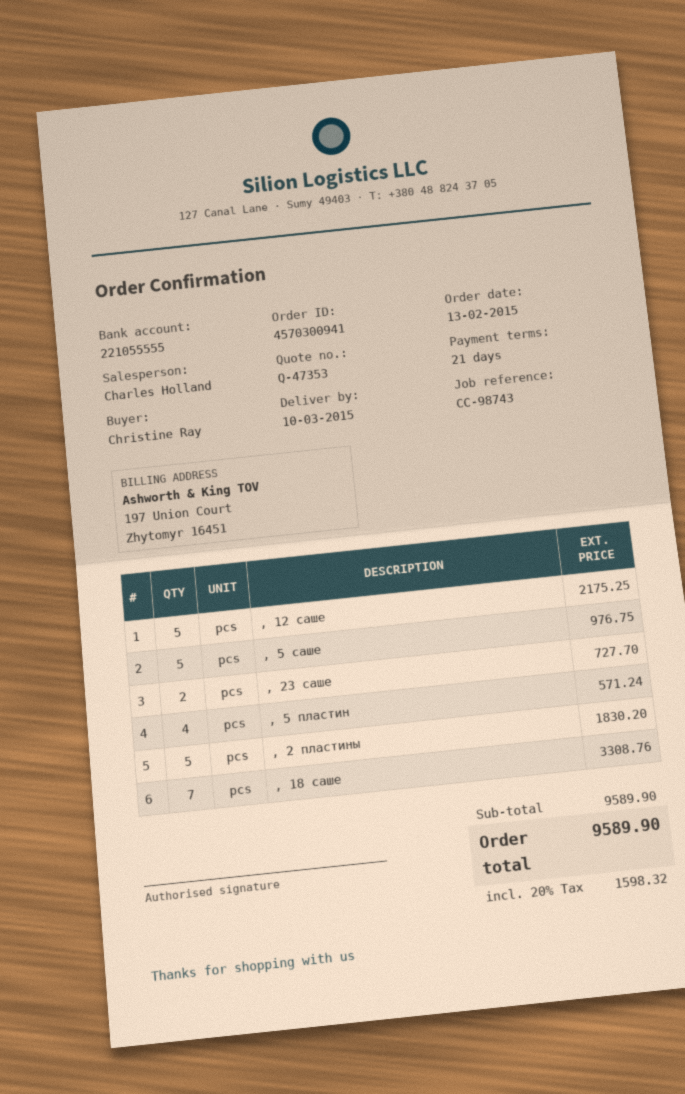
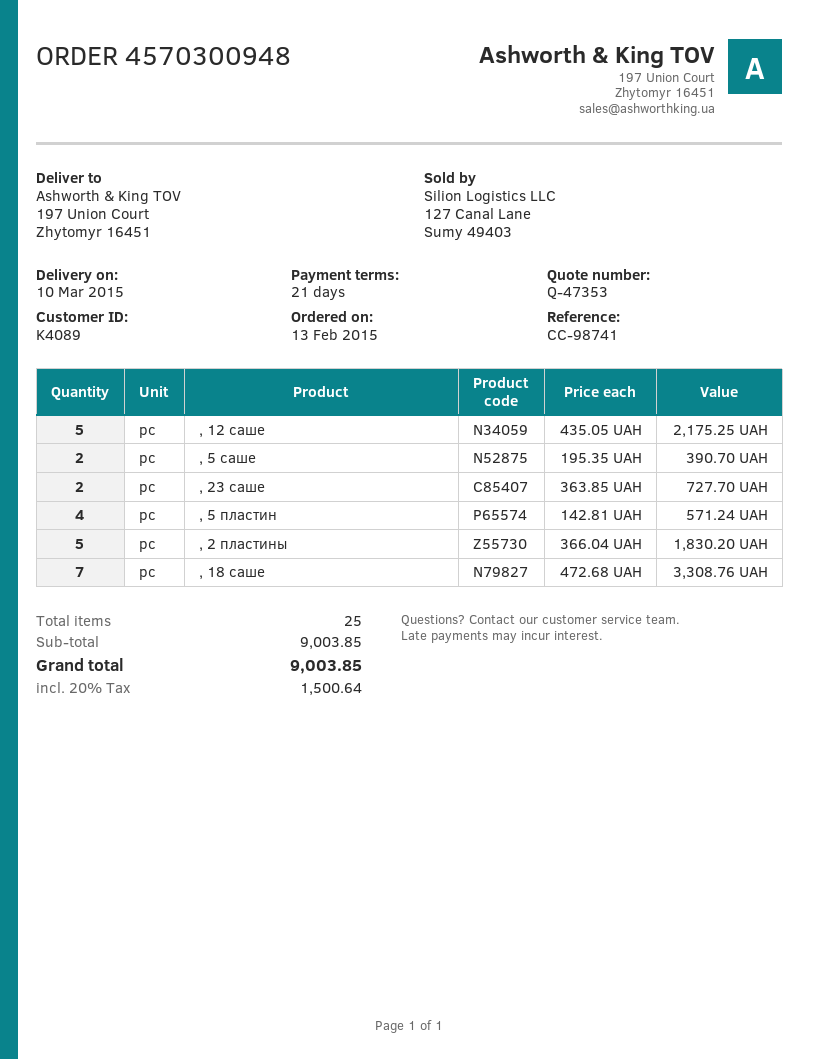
order number: 4570300941 -> 4570300948
reference: CC-98743 -> CC-98741
, 5 саше: 5 for 976.75 -> 2 for 390.70
subtotal: 9589.90 -> 9003.85
tax: 20% = 1598.32 -> 20% = 1500.64
total: 9589.90 -> 9003.85

